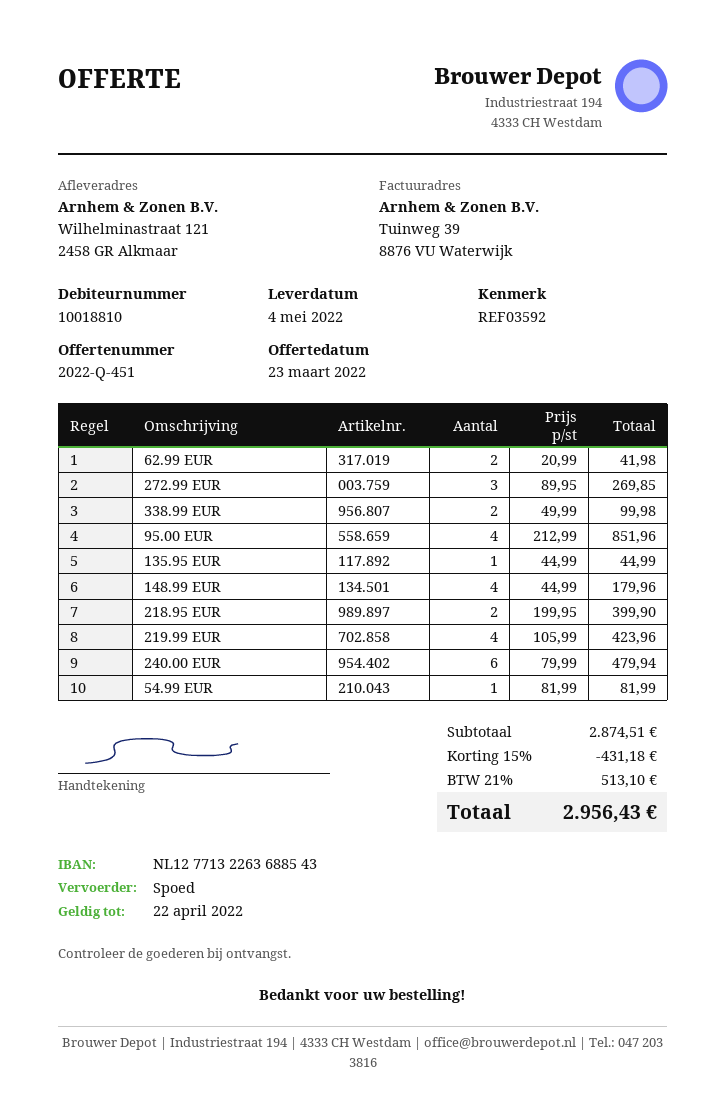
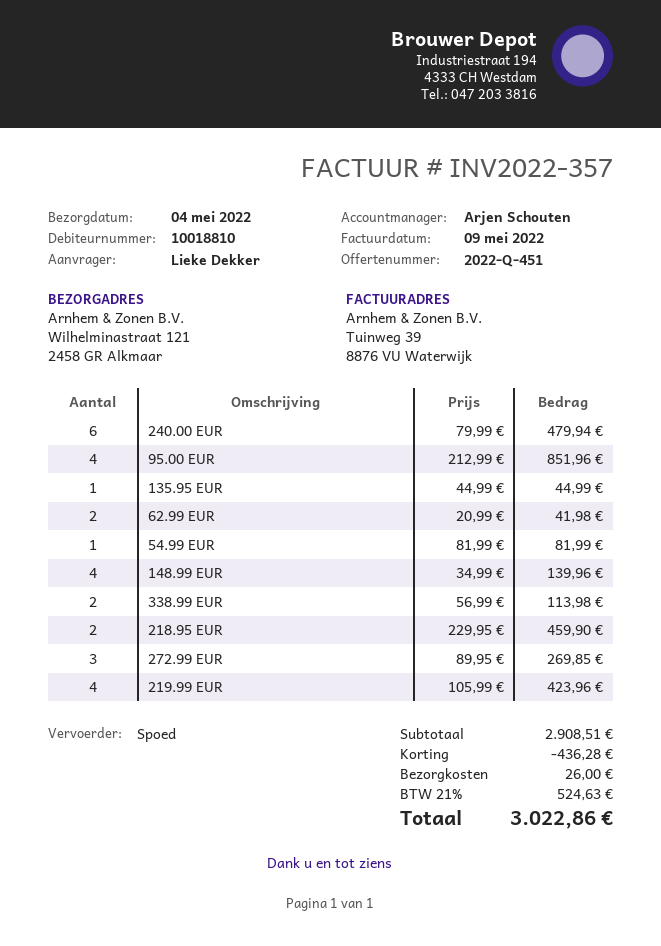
338.99 EUR: 2 x 49.99 = 99.98 -> 2 x 56.99 = 113.98
148.99 EUR: 4 x 44.99 = 179.96 -> 4 x 34.99 = 139.96
218.95 EUR: 2 x 199.95 = 399.90 -> 2 x 229.95 = 459.90
subtotal: 2874.51 -> 2908.51
discount: 431.18 -> 436.28
shipping: none -> 26.00
tax: 21% = 513.10 -> 21% = 524.63
total: 2956.43 -> 3022.86

